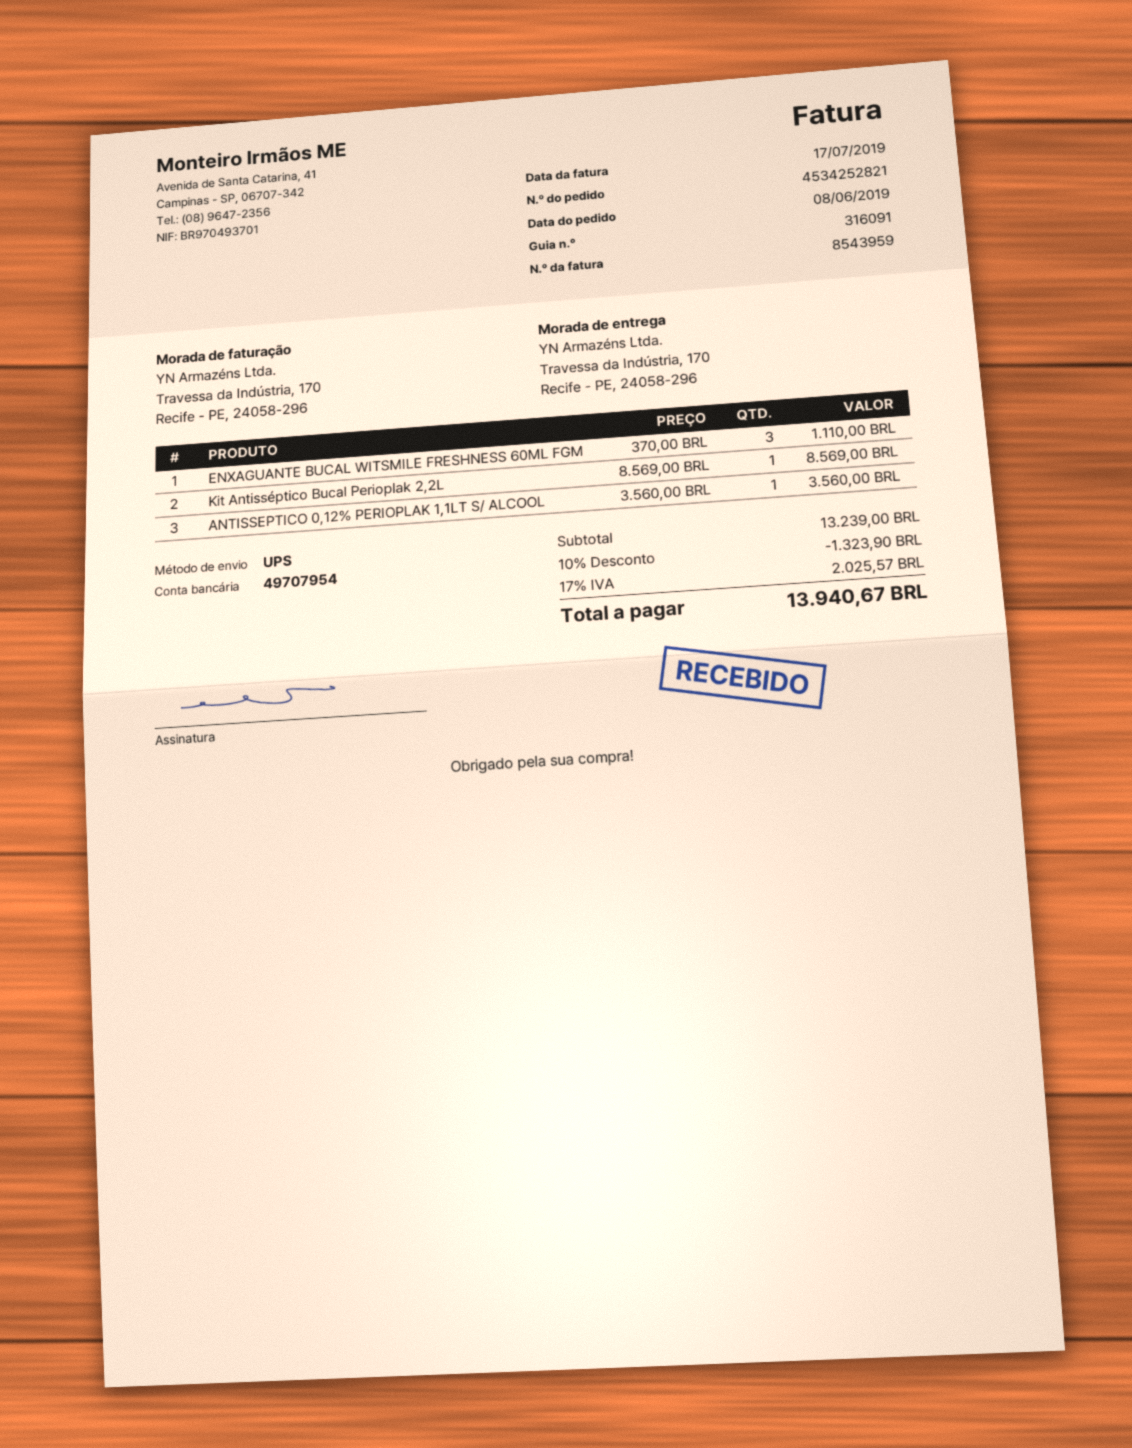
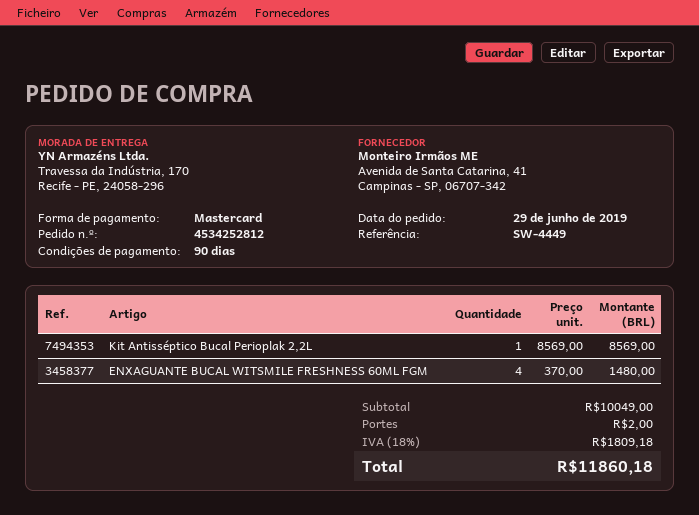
order number: 4534252821 -> 4534252812
order date: 2019-06-08 -> 2019-06-29
ENXAGUANTE BUCAL WITSMILE FRESHNESS 60ML FGM: 3 x 370.00 = 1110.00 -> 4 x 370.00 = 1480.00
ANTISSEPTICO 0,12% PERIOPLAK 1,1LT S/ ALCOOL: 1 x 3560.00 = 3560.00 -> none
subtotal: 13239.00 -> 10049.00
discount: 10% = 1323.90 -> none
shipping: none -> 2.00
tax: 17% = 2025.57 -> 18% = 1809.18
total: 13940.67 -> 11860.18

